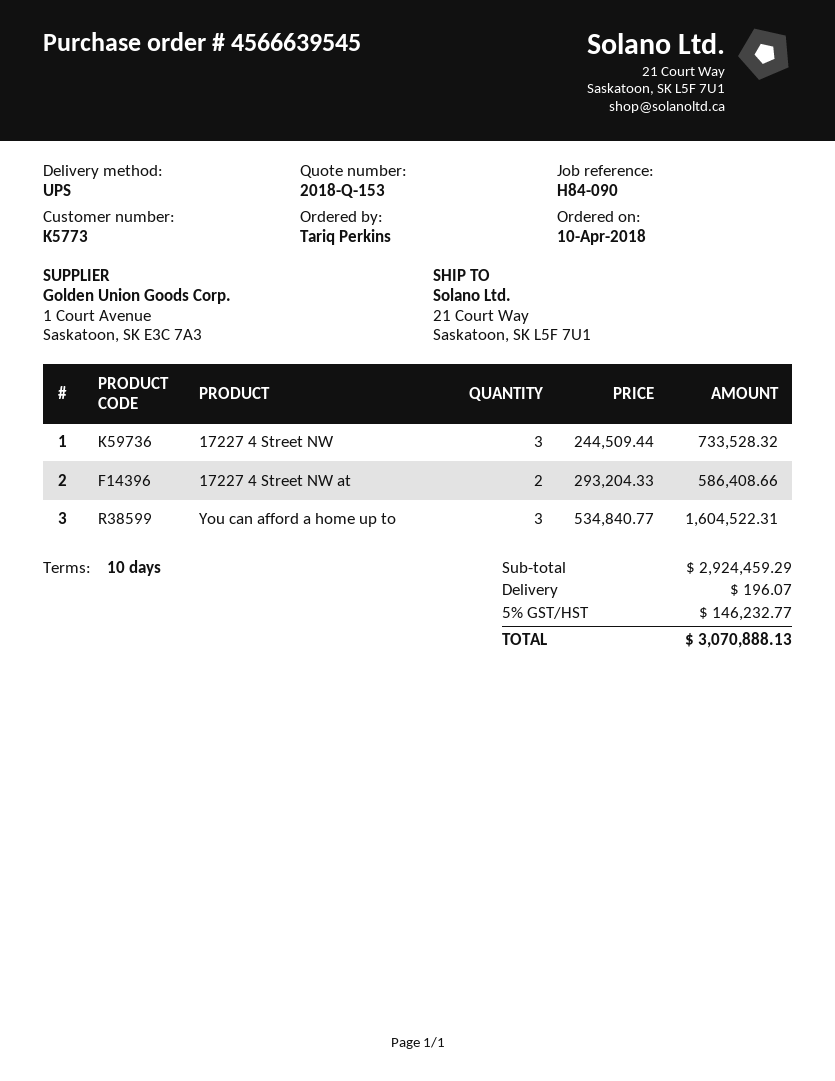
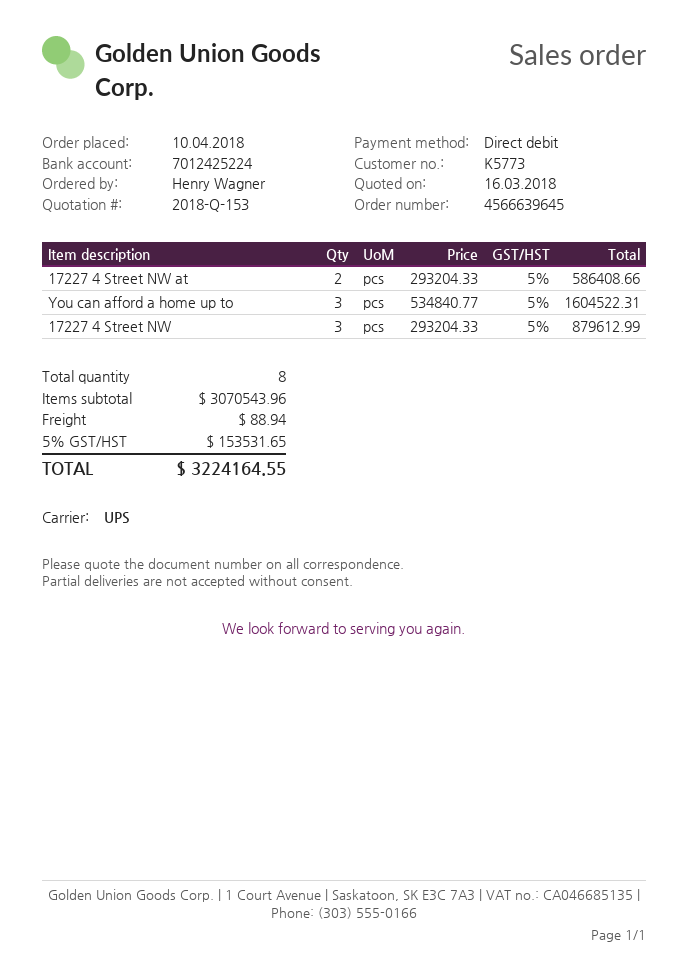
order number: 4566639545 -> 4566639645
ordered by: Tariq Perkins -> Henry Wagner
17227 4 Street NW: 3 x 244509.44 = 733528.32 -> 3 x 293204.33 = 879612.99
subtotal: 2924459.29 -> 3070543.96
shipping: 196.07 -> 88.94
tax: 5% = 146232.77 -> 5% = 153531.65
total: 3070888.13 -> 3224164.55

